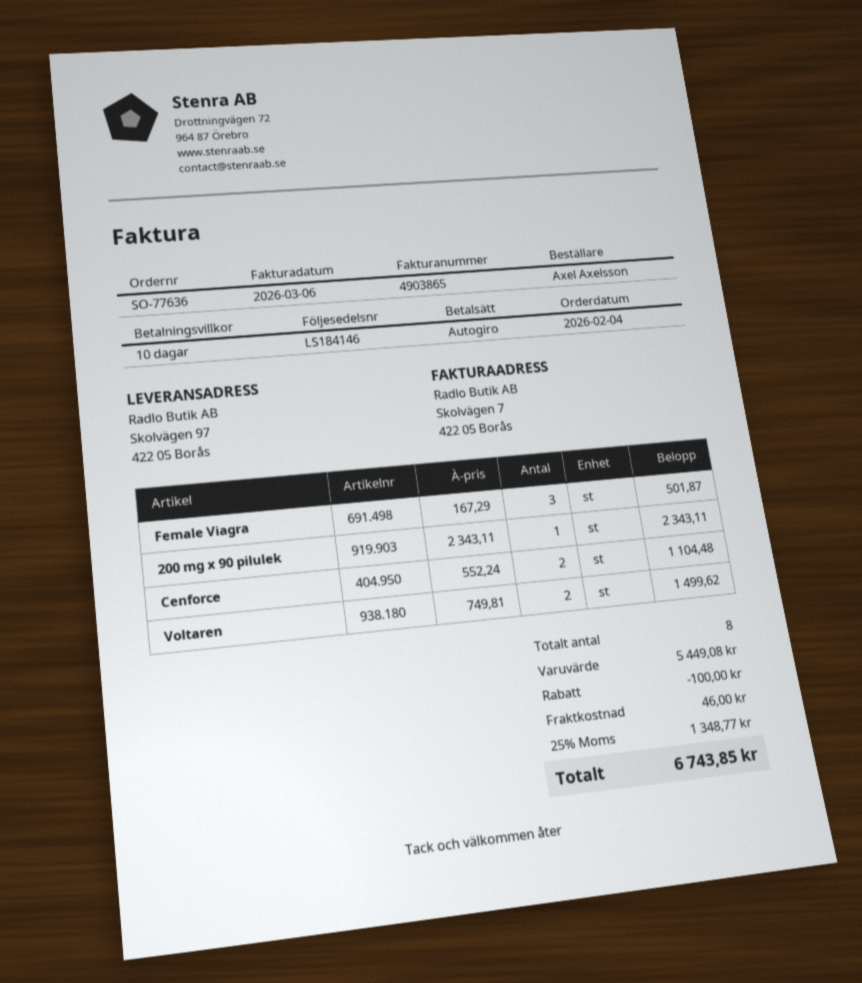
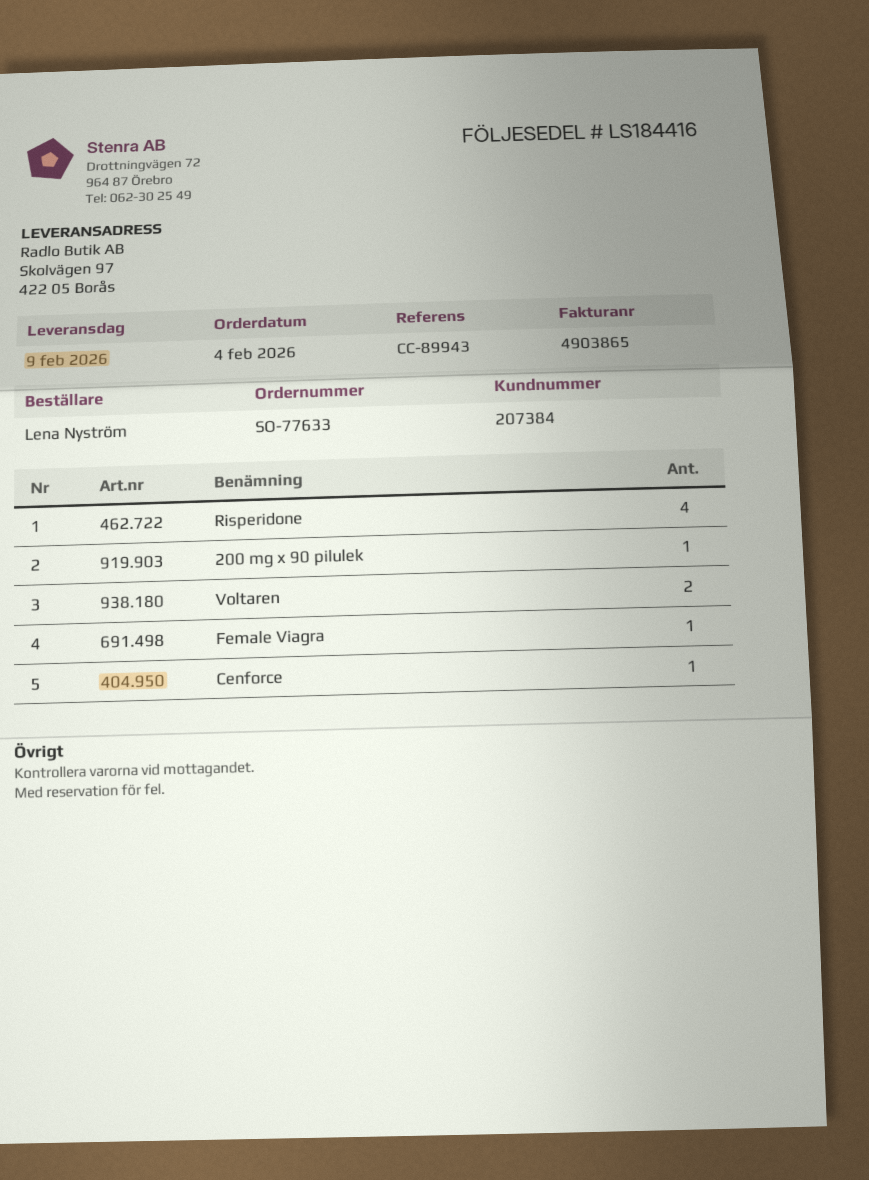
order number: SO-77636 -> SO-77633
delivery note number: LS184146 -> LS184416
ordered by: Axel Axelsson -> Lena Nyström
Female Viagra: 3 -> 1
Cenforce: 2 -> 1
Risperidone: none -> 4

